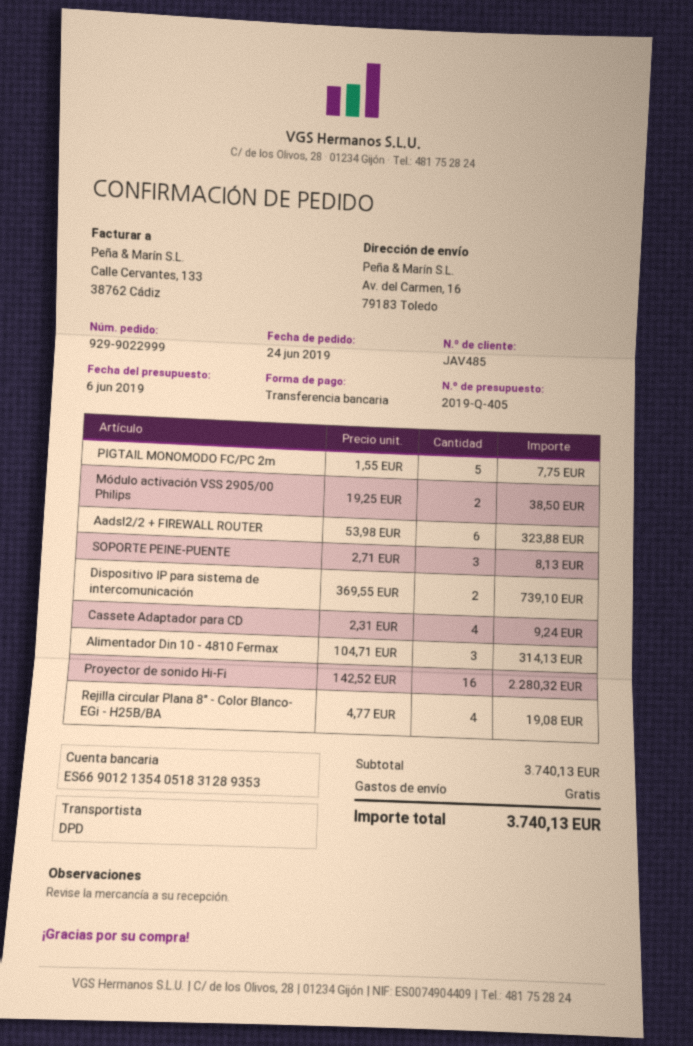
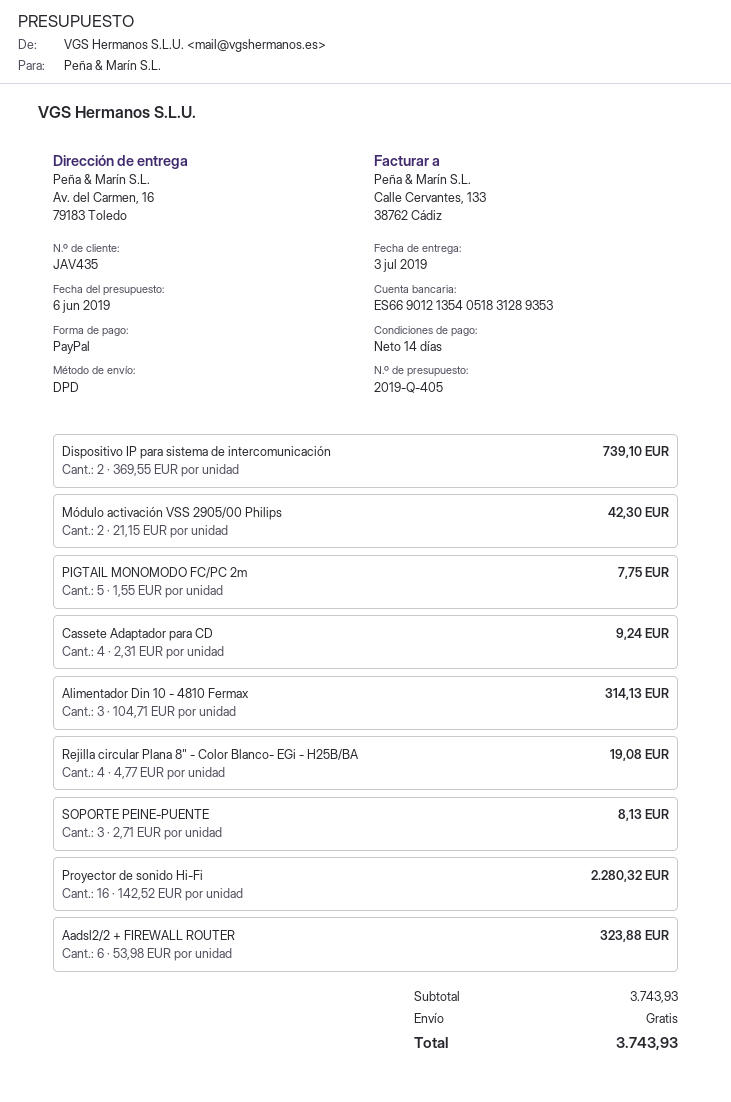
customer number: JAV485 -> JAV435
payment method: bank transfer -> PayPal
Módulo activación VSS 2905/00 Philips: 2 x 19.25 = 38.50 -> 2 x 21.15 = 42.30
subtotal: 3740.13 -> 3743.93
total: 3740.13 -> 3743.93

